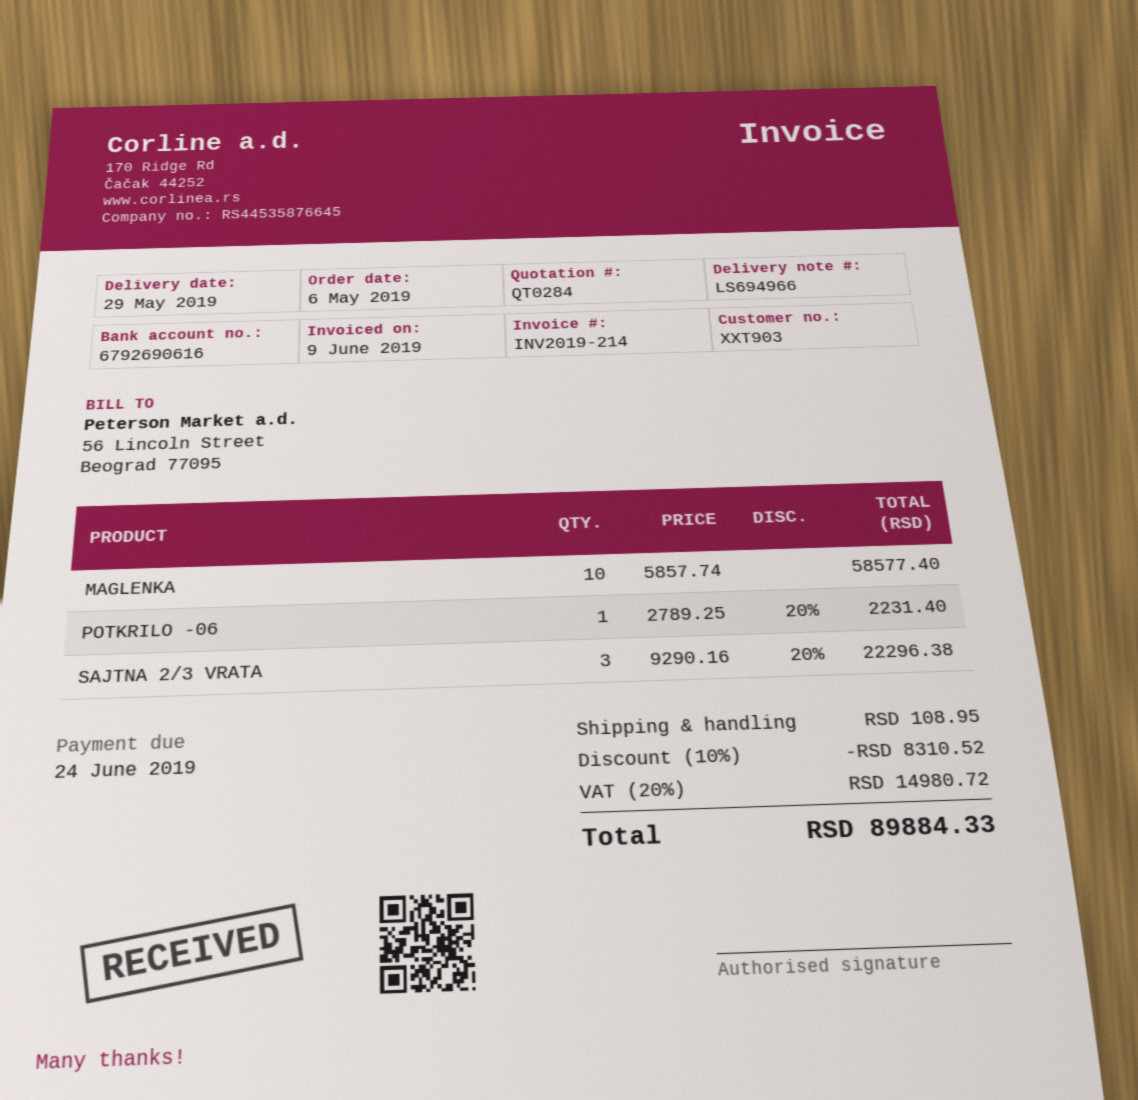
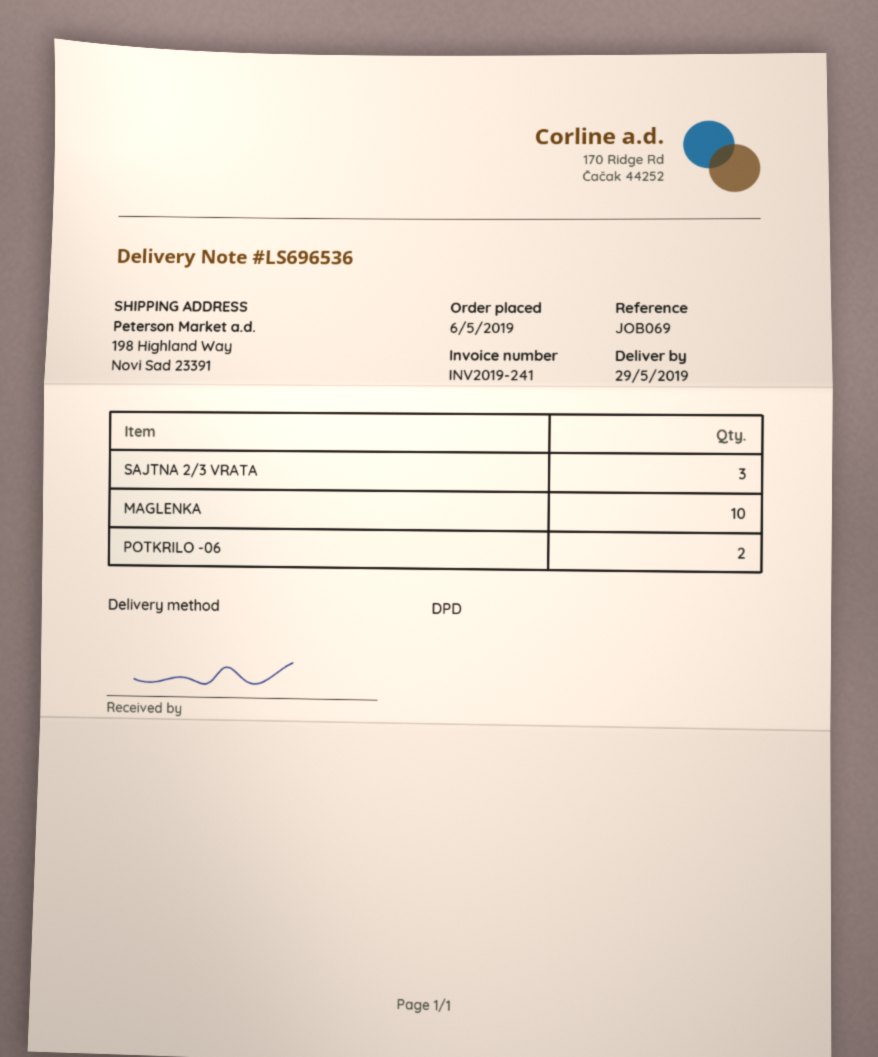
delivery note number: LS694966 -> LS696536
invoice number: INV2019-214 -> INV2019-241
POTKRILO -06: 1 -> 2

